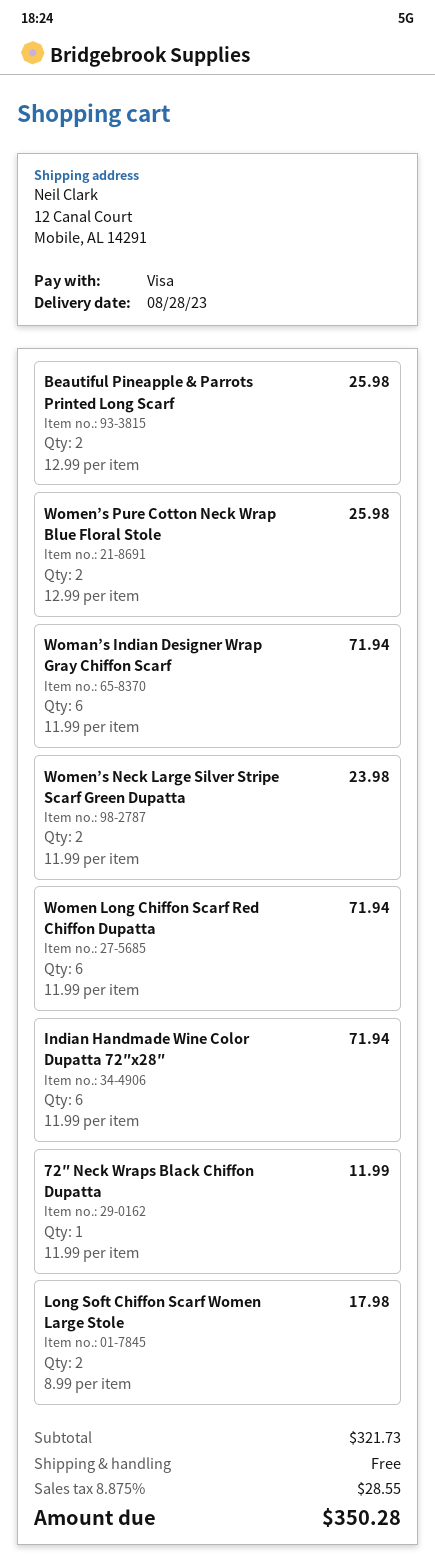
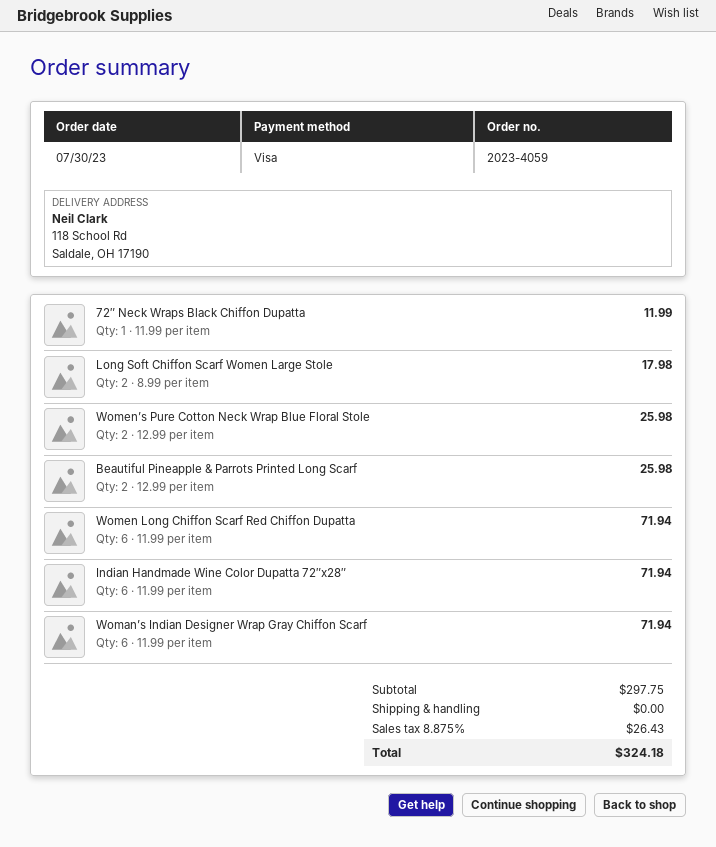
ship to: 12 Canal Court, Mobile, AL 14291 -> 118 School Rd, Saldale, OH 17190
Women’s Neck Large Silver Stripe Scarf Green Dupatta: 2 x 11.99 = 23.98 -> none
subtotal: 321.73 -> 297.75
tax: 8.875% = 28.55 -> 8.875% = 26.43
total: 350.28 -> 324.18

